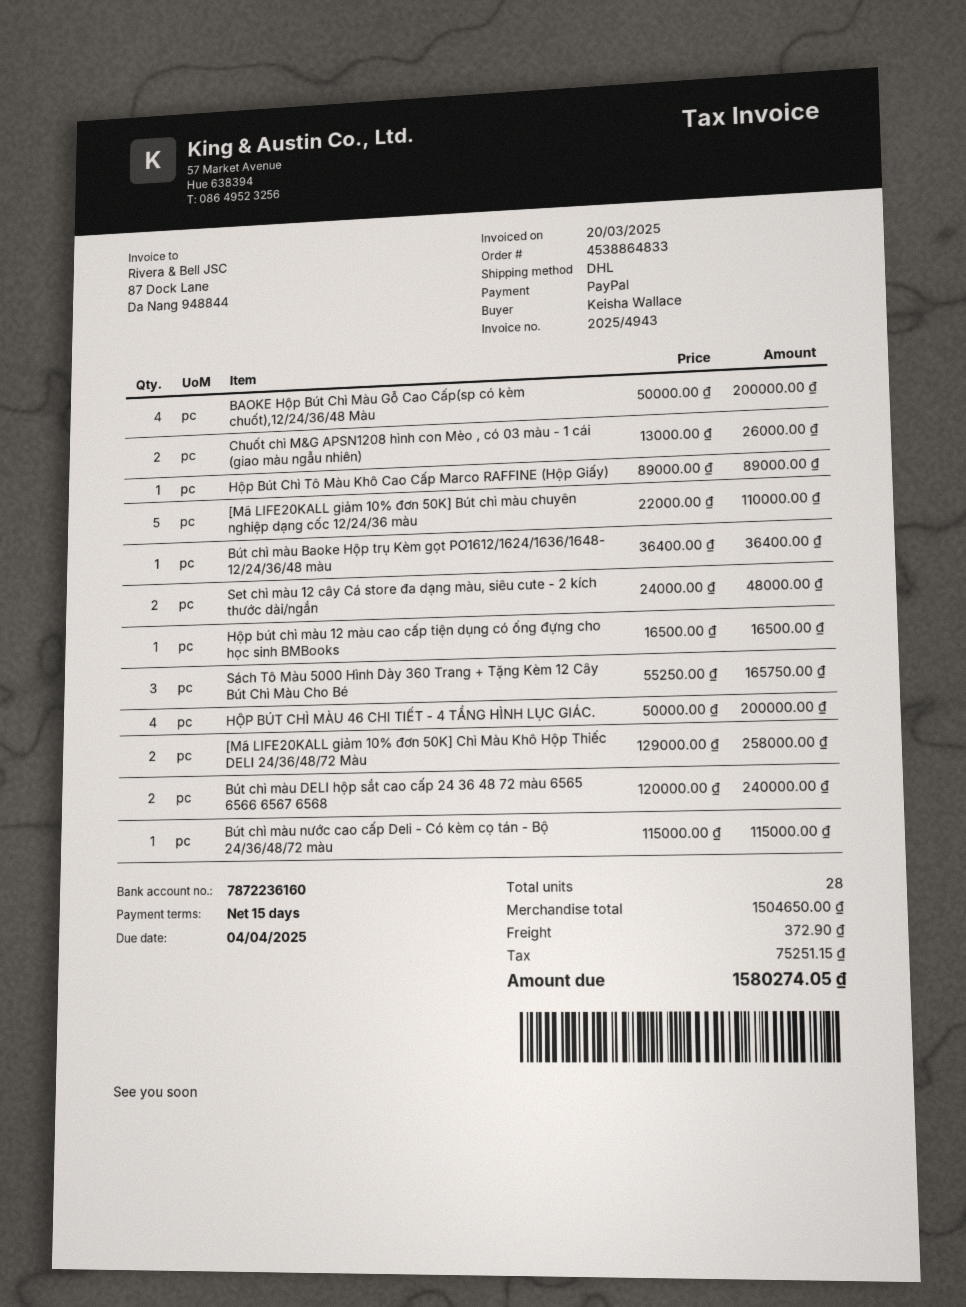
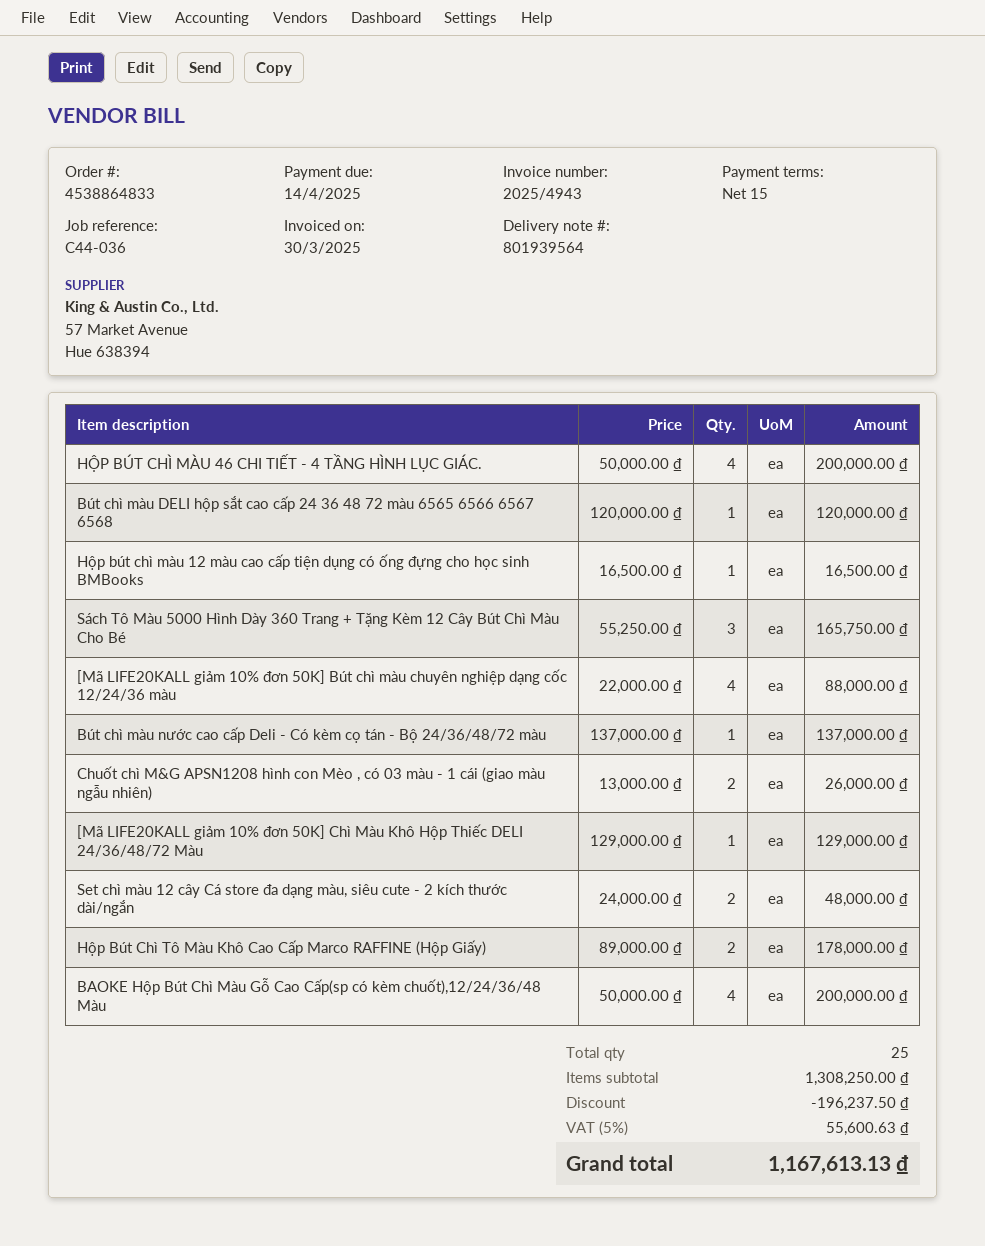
invoice date: 2025-03-20 -> 2025-03-30
due date: 2025-04-04 -> 2025-04-14
Hộp Bút Chì Tô Màu Khô Cao Cấp Marco RAFFINE (Hộp Giấy): 1 x 89000.00 = 89000.00 -> 2 x 89000.00 = 178000.00
[Mã LIFE20KALL giảm 10% đơn 50K] Bút chì màu chuyên nghiệp dạng cốc 12/24/36 màu: 5 x 22000.00 = 110000.00 -> 4 x 22000.00 = 88000.00
Bút chì màu Baoke Hộp trụ Kèm gọt PO1612/1624/1636/1648- 12/24/36/48 màu: 1 x 36400.00 = 36400.00 -> none
[Mã LIFE20KALL giảm 10% đơn 50K] Chì Màu Khô Hộp Thiếc DELI 24/36/48/72 Màu: 2 x 129000.00 = 258000.00 -> 1 x 129000.00 = 129000.00
Bút chì màu DELI hộp sắt cao cấp 24 36 48 72 màu 6565 6566 6567 6568: 2 x 120000.00 = 240000.00 -> 1 x 120000.00 = 120000.00
Bút chì màu nước cao cấp Deli - Có kèm cọ tán - Bộ 24/36/48/72 màu: 1 x 115000.00 = 115000.00 -> 1 x 137000.00 = 137000.00
total quantity: 28 -> 25
subtotal: 1504650.00 -> 1308250.00
discount: none -> 196237.50
shipping: 372.90 -> none
tax: 75251.15 -> 55600.63
total: 1580274.05 -> 1167613.13

